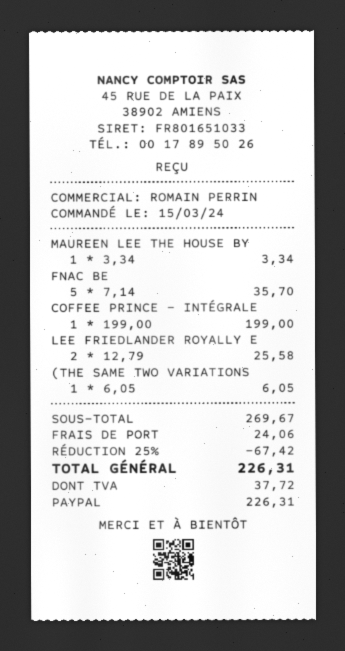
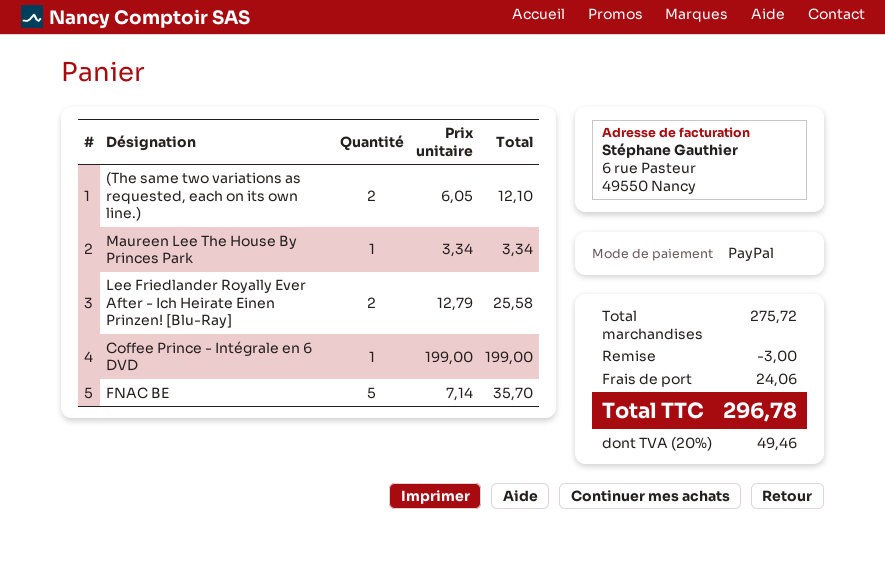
(THE SAME TWO VARIATIONS: 1 x 6.05 = 6.05 -> 2 x 6.05 = 12.10
subtotal: 269.67 -> 275.72
discount: 67.42 -> 3.00
tax: 37.72 -> 49.46
total: 226.31 -> 296.78

